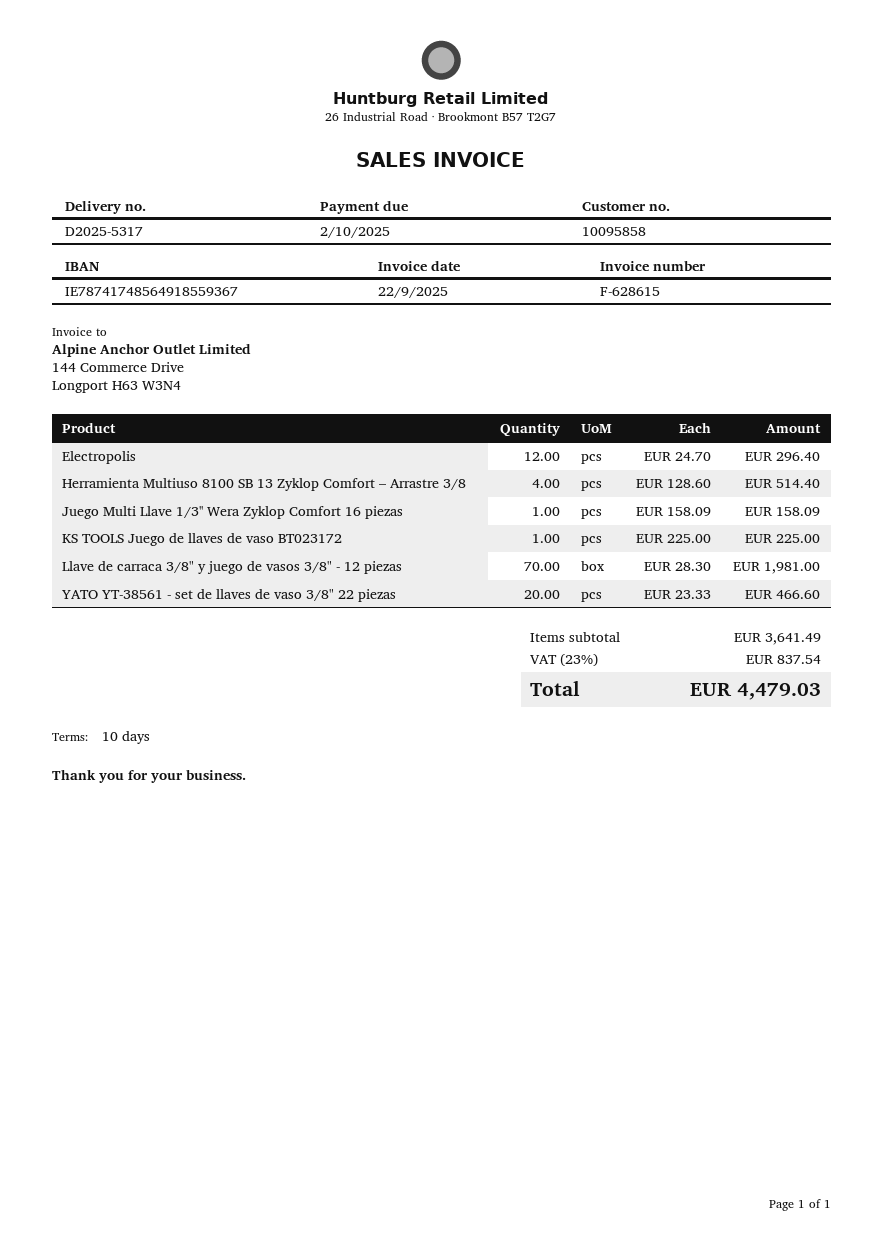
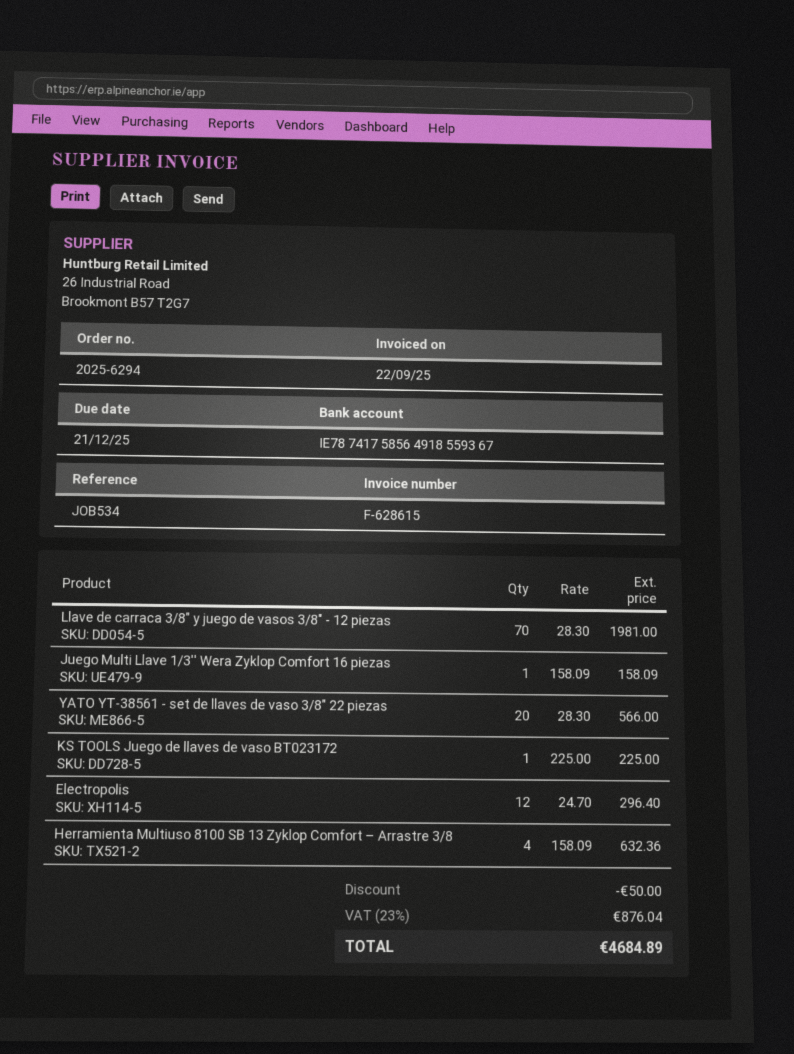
due date: 2025-10-02 -> 2025-12-21
bank account: IE78741748564918559367 -> IE78741758564918559367
Herramienta Multiuso 8100 SB 13 Zyklop Comfort – Arrastre 3/8: 4 x 128.60 = 514.40 -> 4 x 158.09 = 632.36
YATO YT-38561 - set de llaves de vaso 3/8" 22 piezas: 20 x 23.33 = 466.60 -> 20 x 28.30 = 566.00
discount: none -> 50.00
tax: 23% = 837.54 -> 23% = 876.04
total: 4479.03 -> 4684.89

